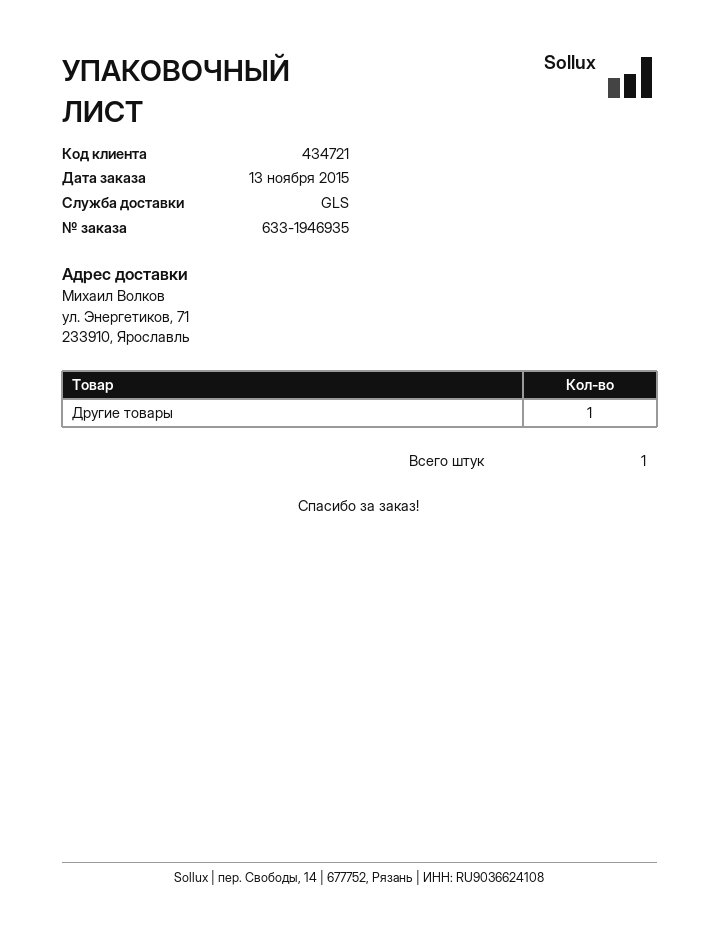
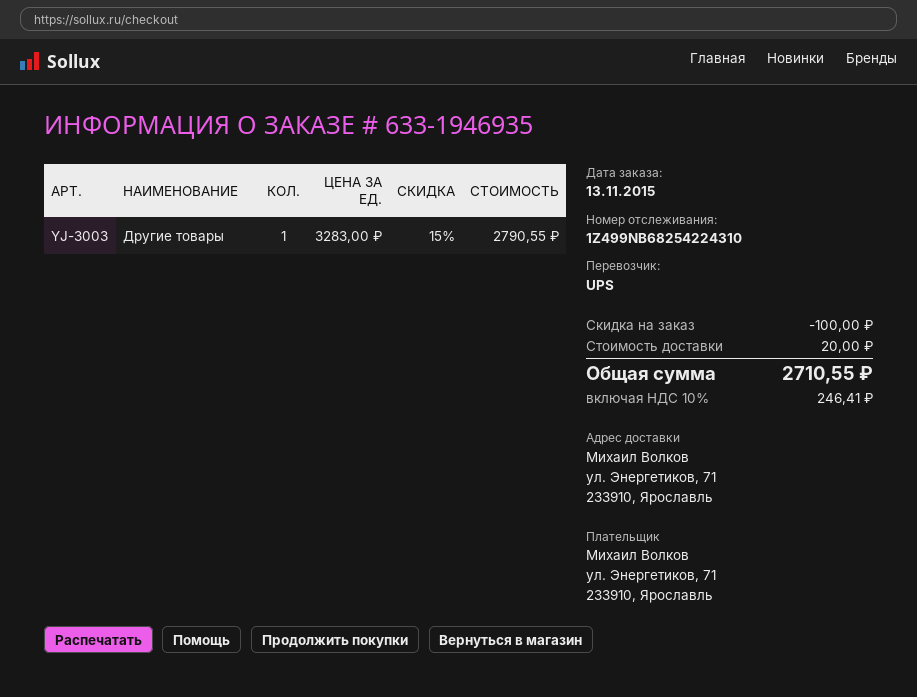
shipping method: GLS -> UPS

